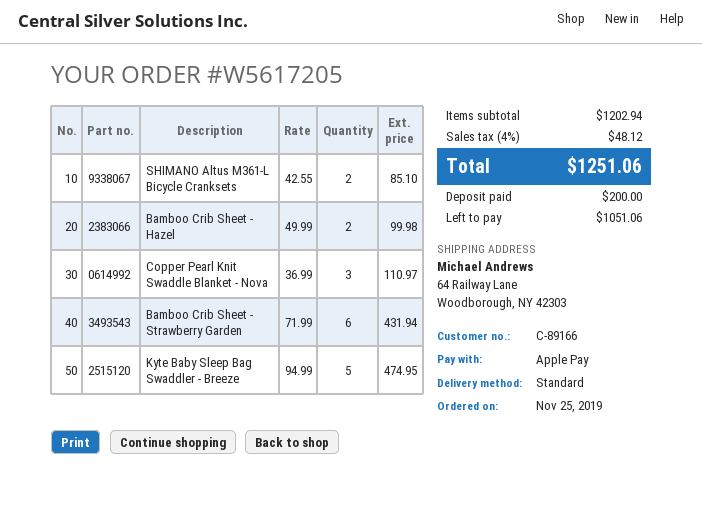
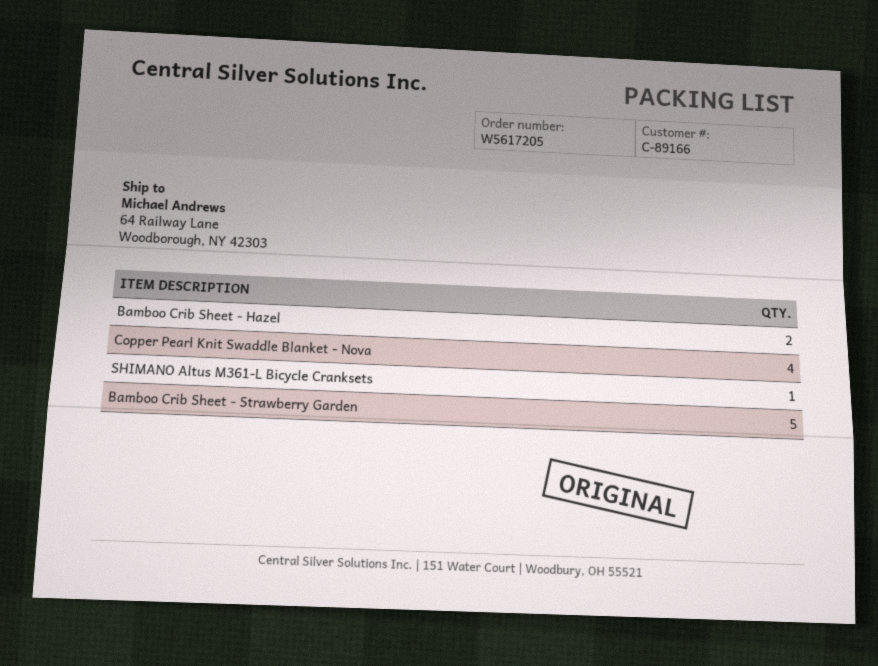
SHIMANO Altus M361-L Bicycle Cranksets: 2 -> 1
Copper Pearl Knit Swaddle Blanket - Nova: 3 -> 4
Bamboo Crib Sheet - Strawberry Garden: 6 -> 5
Kyte Baby Sleep Bag Swaddler - Breeze: 5 -> none

